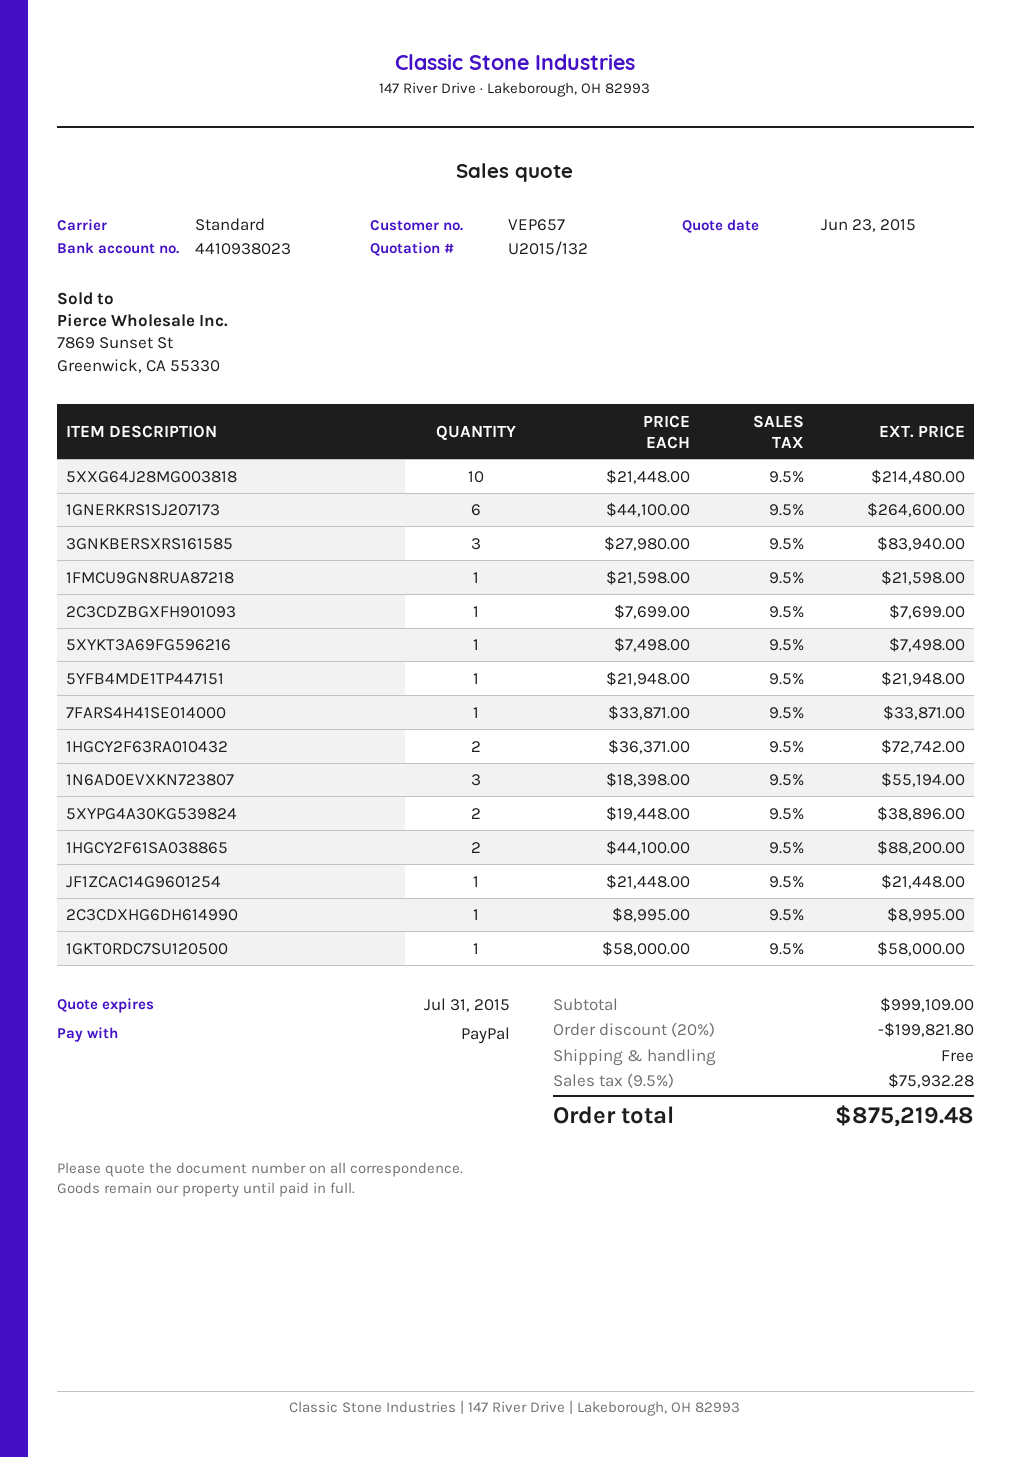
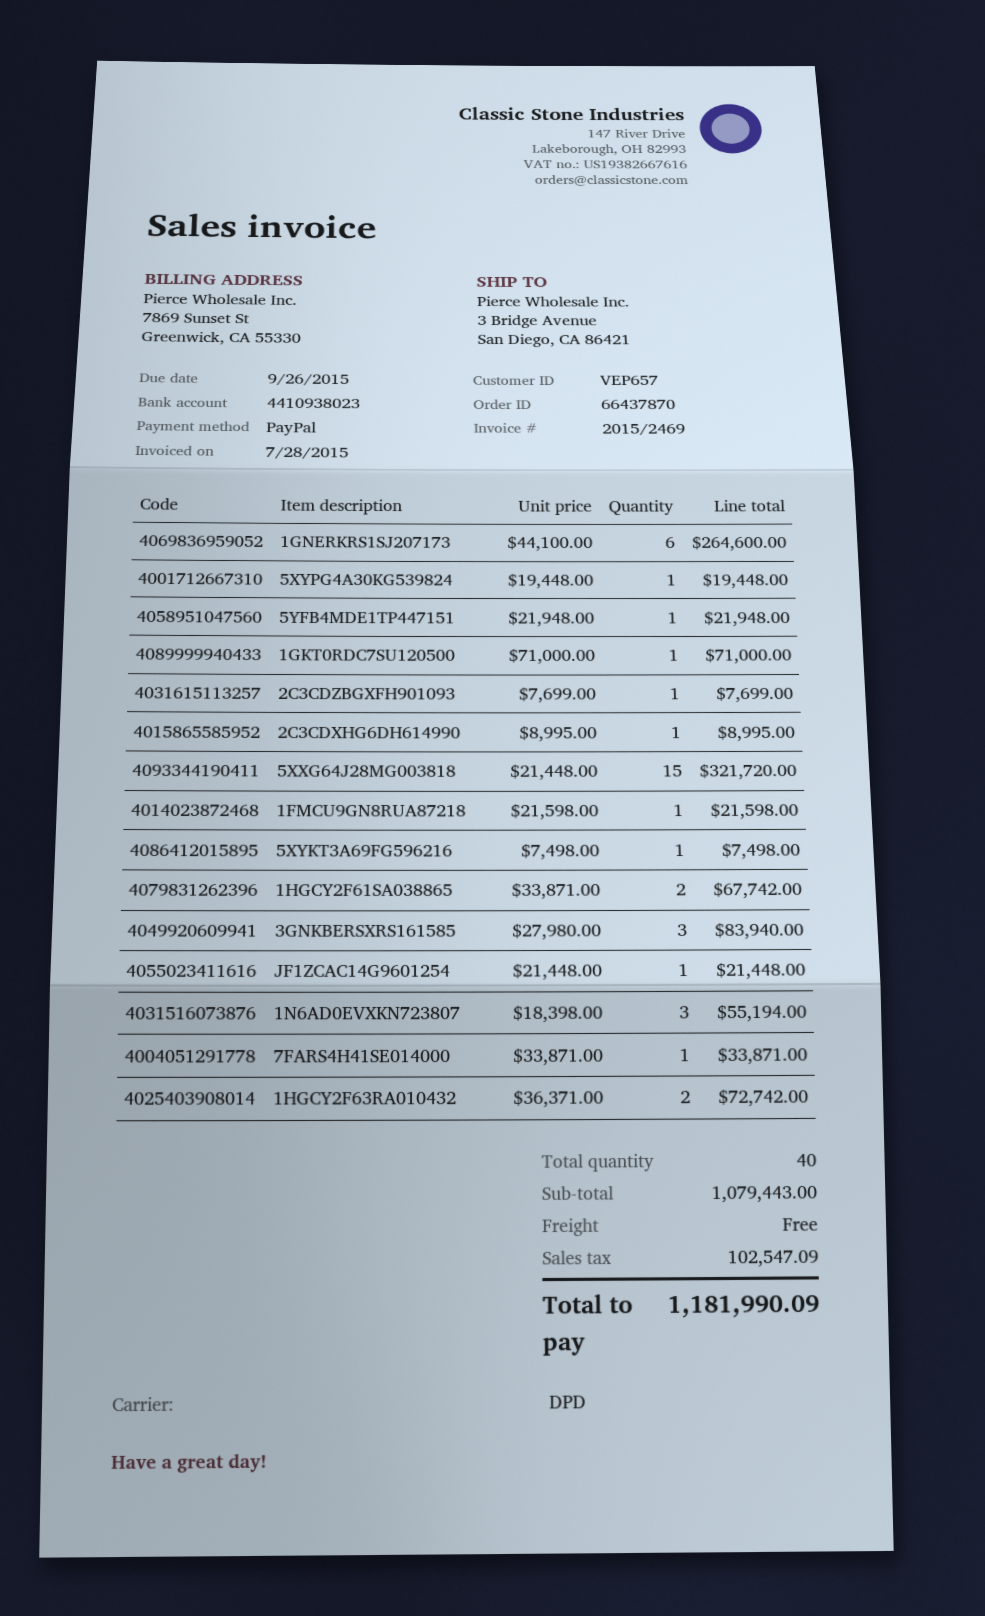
shipping method: standard -> DPD
5XXG64J28MG003818: 10 x 21448.00 = 214480.00 -> 15 x 21448.00 = 321720.00
5XYPG4A30KG539824: 2 x 19448.00 = 38896.00 -> 1 x 19448.00 = 19448.00
1HGCY2F61SA038865: 2 x 44100.00 = 88200.00 -> 2 x 33871.00 = 67742.00
1GKT0RDC7SU120500: 1 x 58000.00 = 58000.00 -> 1 x 71000.00 = 71000.00
subtotal: 999109.00 -> 1079443.00
discount: 20% = 199821.80 -> none
tax: 75932.28 -> 102547.09
total: 875219.48 -> 1181990.09

